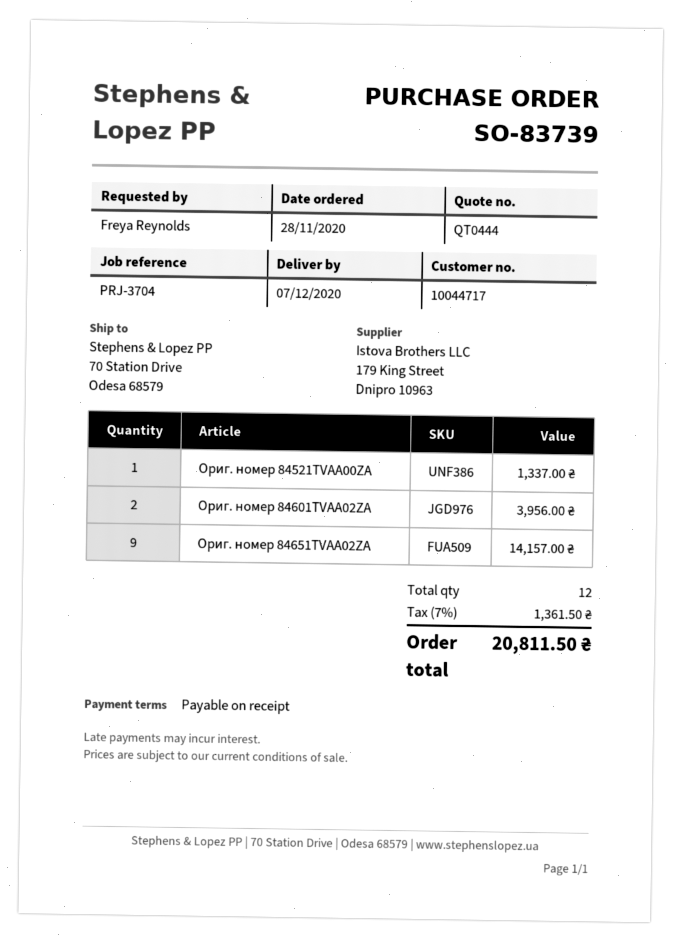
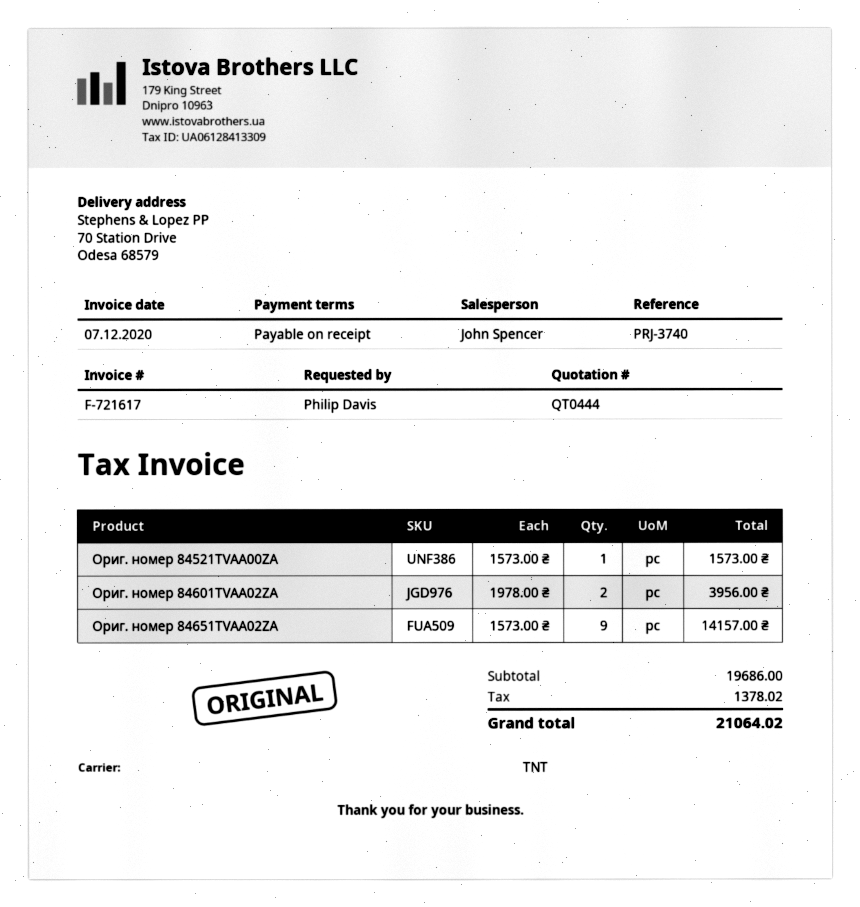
reference: PRJ-3704 -> PRJ-3740
ordered by: Freya Reynolds -> Philip Davis
Ориг. номер 84521TVAA00ZA: 1 for 1337.00 -> 1 for 1573.00
tax: 1361.50 -> 1378.02
total: 20811.50 -> 21064.02

